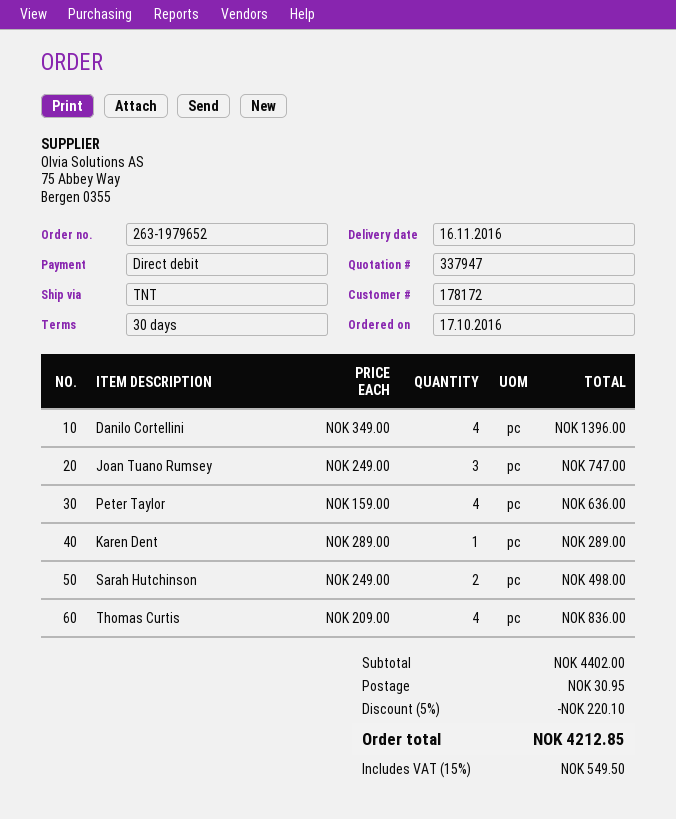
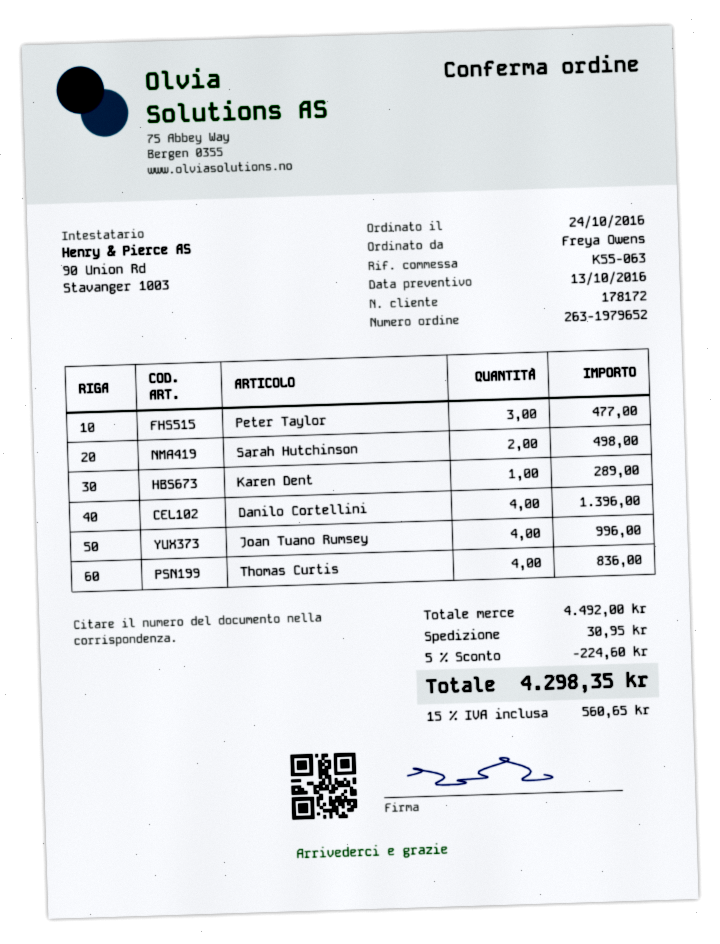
order date: 2016-10-17 -> 2016-10-24
Joan Tuano Rumsey: 3 for 747.00 -> 4 for 996.00
Peter Taylor: 4 for 636.00 -> 3 for 477.00
subtotal: 4402.00 -> 4492.00
discount: 5% = 220.10 -> 5% = 224.60
tax: 15% = 549.50 -> 15% = 560.65
total: 4212.85 -> 4298.35

